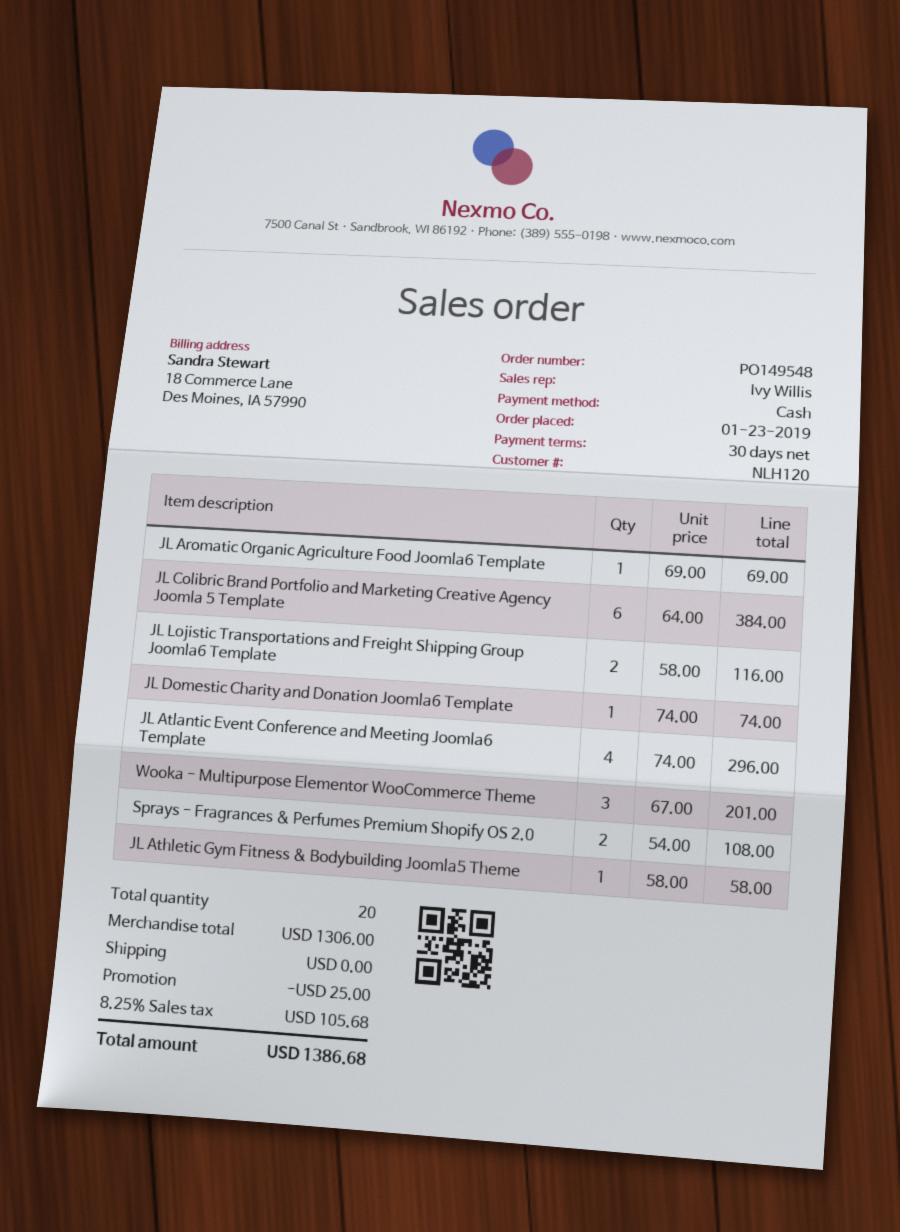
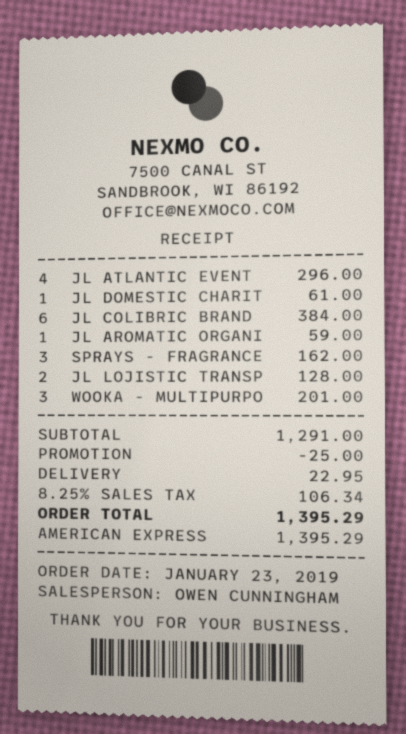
sales rep: Ivy Willis -> OWEN CUNNINGHAM
payment method: cash -> American Express
JL Aromatic Organic Agriculture Food Joomla6 Template: 1 for 69.00 -> 1 for 59.00
JL Lojistic Transportations and Freight Shipping Group Joomla6 Template: 2 for 116.00 -> 2 for 128.00
JL Domestic Charity and Donation Joomla6 Template: 1 for 74.00 -> 1 for 61.00
Sprays - Fragrances & Perfumes Premium Shopify OS 2.0: 2 for 108.00 -> 3 for 162.00
JL Athletic Gym Fitness & Bodybuilding Joomla5 Theme: 1 for 58.00 -> none
subtotal: 1306.00 -> 1291.00
shipping: 0.00 -> 22.95
tax: 8.25% = 105.68 -> 8.25% = 106.34
total: 1386.68 -> 1395.29

